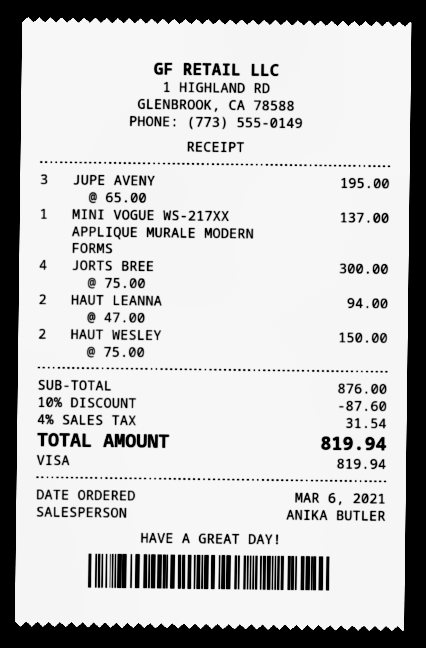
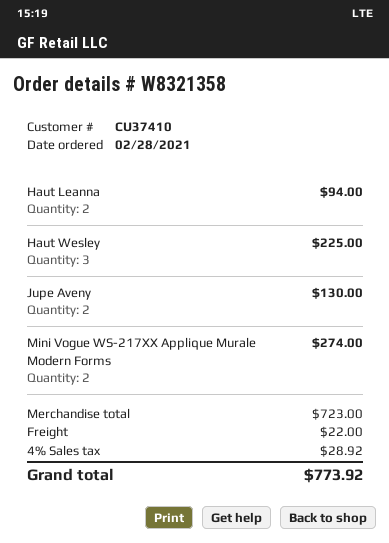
order date: 2021-03-06 -> 2021-02-28
JUPE AVENY: 3 for 195.00 -> 2 for 130.00
MINI VOGUE WS-217XX APPLIQUE MURALE MODERN FORMS: 1 for 137.00 -> 2 for 274.00
JORTS BREE: 4 for 300.00 -> none
HAUT WESLEY: 2 for 150.00 -> 3 for 225.00
subtotal: 876.00 -> 723.00
discount: 10% = 87.60 -> none
shipping: none -> 22.00
tax: 4% = 31.54 -> 4% = 28.92
total: 819.94 -> 773.92

